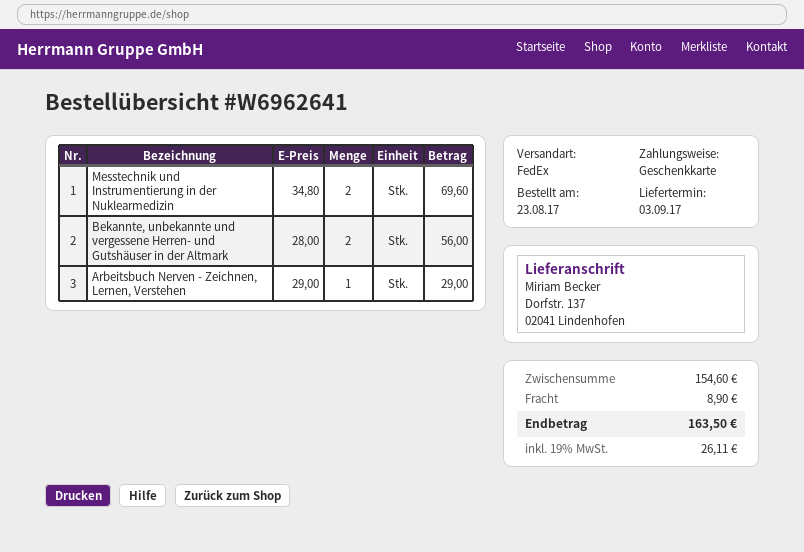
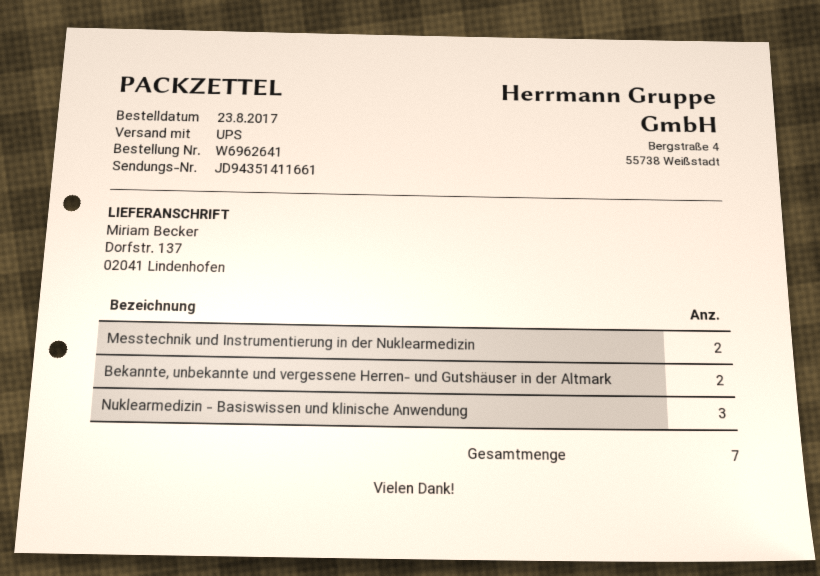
shipping method: FedEx -> UPS
Arbeitsbuch Nerven - Zeichnen, Lernen, Verstehen: 1 -> none
Nuklearmedizin - Basiswissen und klinische Anwendung: none -> 3

